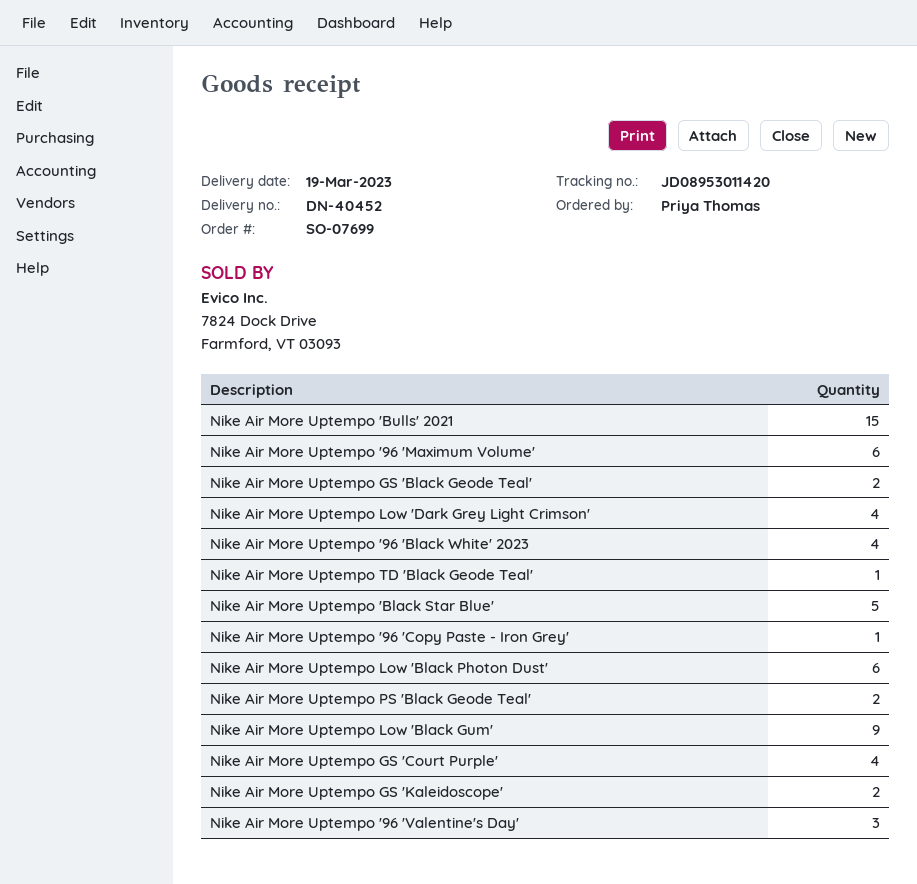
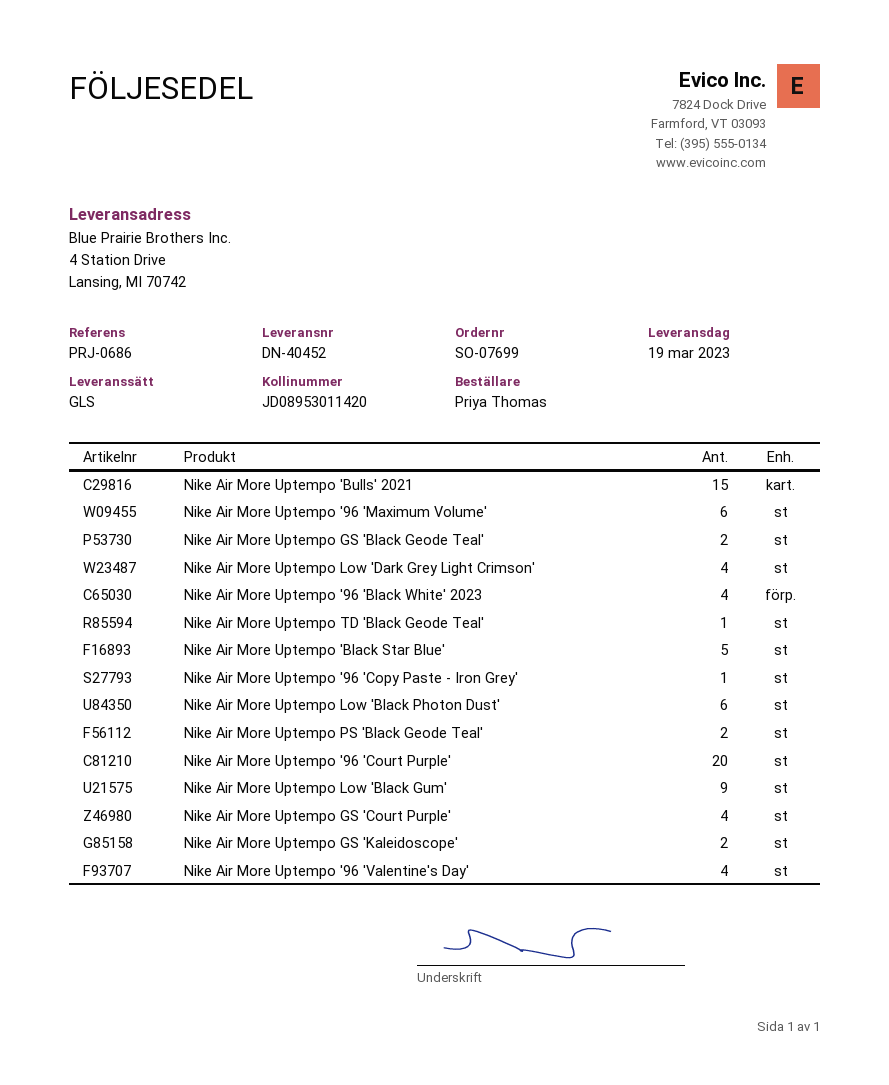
Nike Air More Uptempo '96 'Valentine's Day': 3 -> 4
Nike Air More Uptempo '96 'Court Purple': none -> 20

